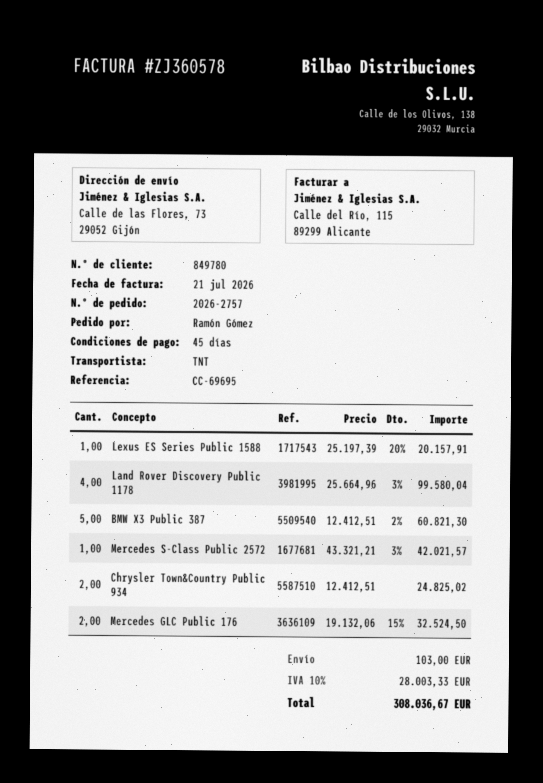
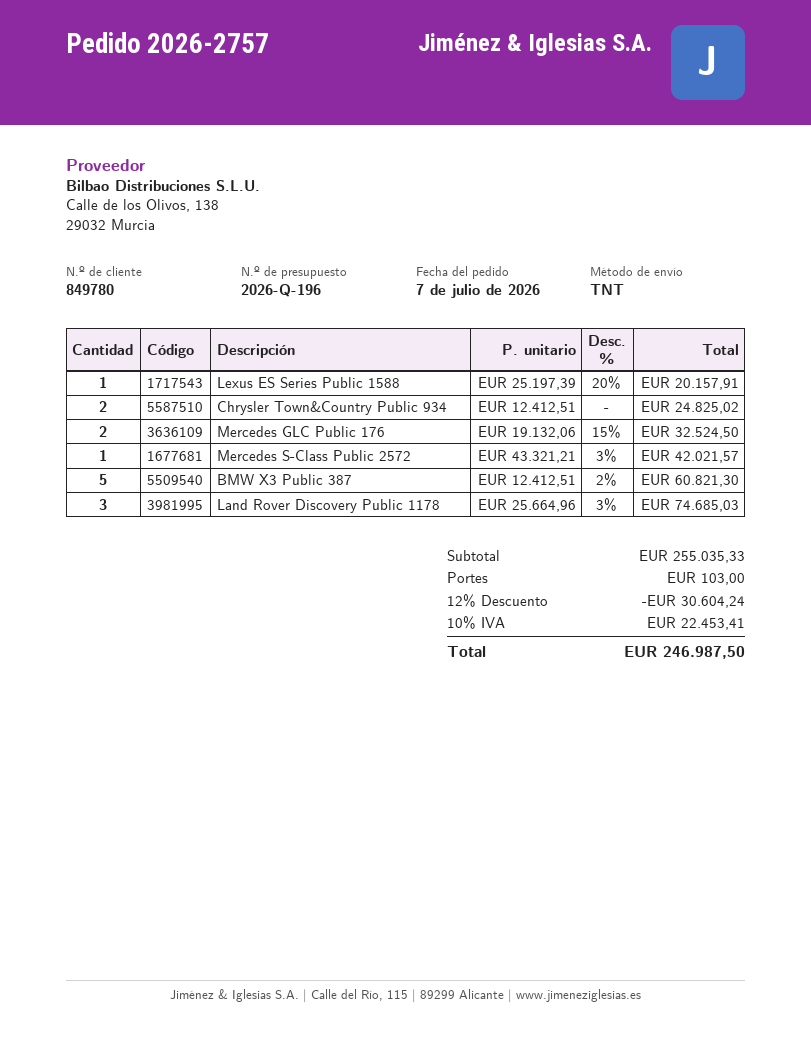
Land Rover Discovery Public 1178: 4 x 25664.96 - 3% = 99580.04 -> 3 x 25664.96 - 3% = 74685.03
discount: none -> 12% = 30604.24
tax: 10% = 28003.33 -> 10% = 22453.41
total: 308036.67 -> 246987.50

